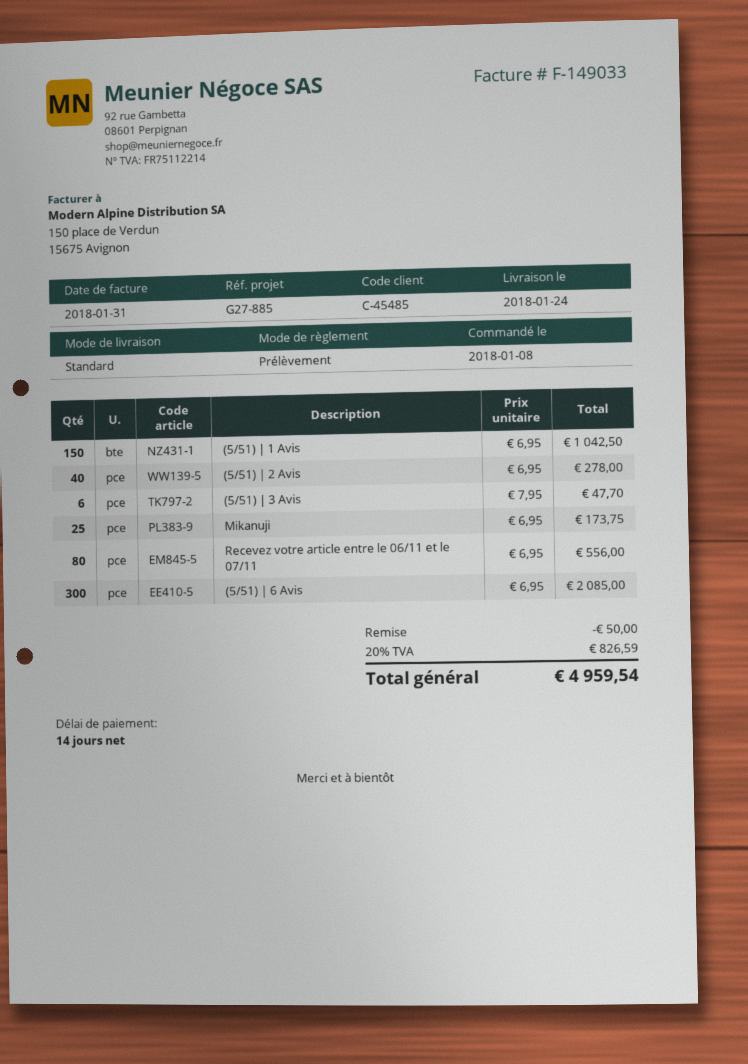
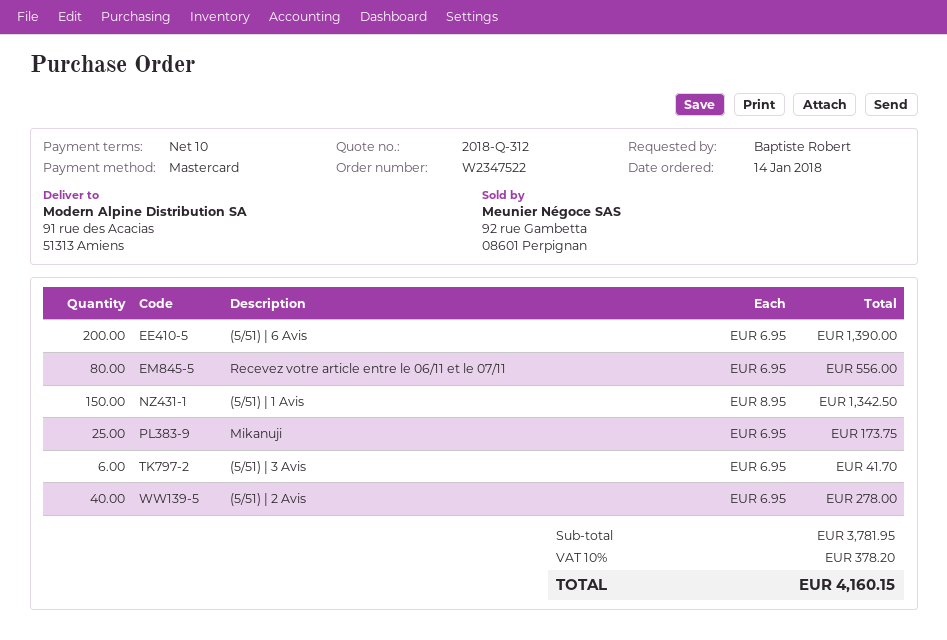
order date: 2018-01-08 -> 2018-01-14
payment terms: 14 days -> 10 days
payment method: direct debit -> Mastercard
(5/51) | 1 Avis: 150 x 6.95 = 1042.50 -> 150 x 8.95 = 1342.50
(5/51) | 3 Avis: 6 x 7.95 = 47.70 -> 6 x 6.95 = 41.70
(5/51) | 6 Avis: 300 x 6.95 = 2085.00 -> 200 x 6.95 = 1390.00
discount: 50.00 -> none
tax: 20% = 826.59 -> 10% = 378.20
total: 4959.54 -> 4160.15

